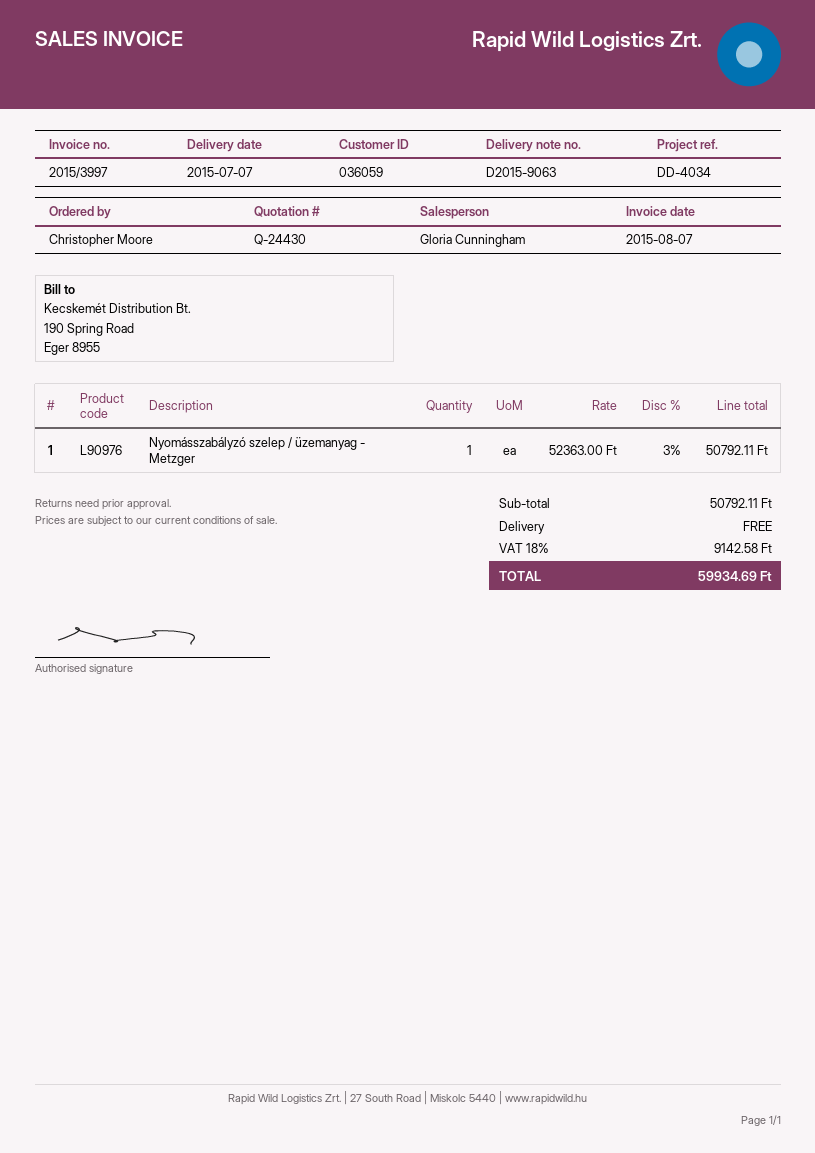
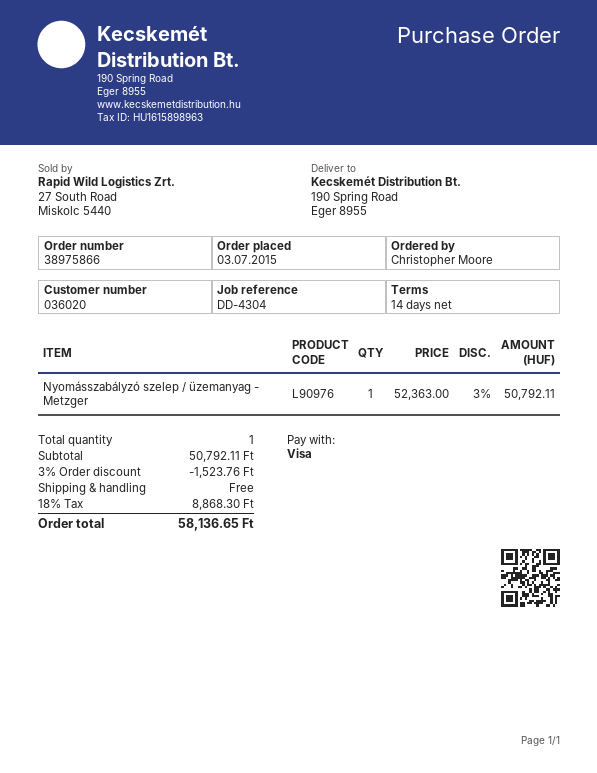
customer number: 036059 -> 036020
reference: DD-4034 -> DD-4304
discount: none -> 3% = 1523.76
tax: 18% = 9142.58 -> 18% = 8868.30
total: 59934.69 -> 58136.65

